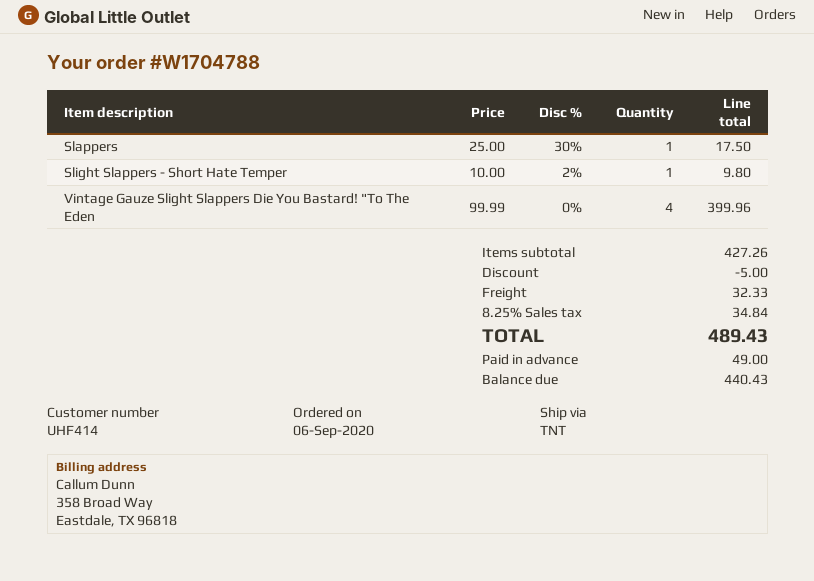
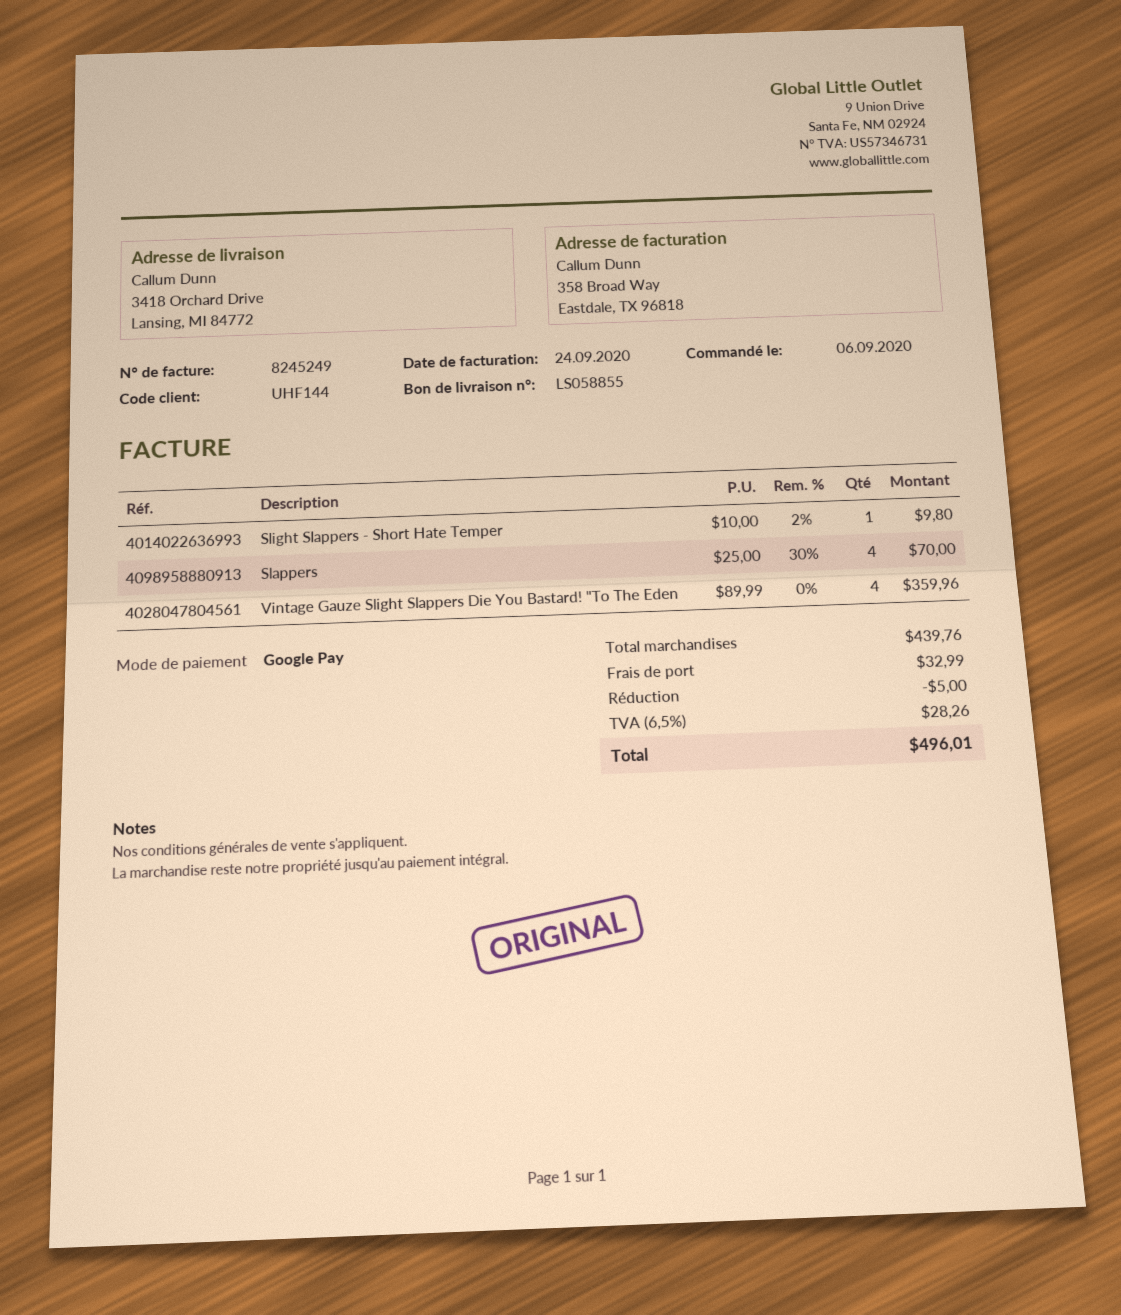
customer number: UHF414 -> UHF144
Slappers: 1 x 25.00 - 30% = 17.50 -> 4 x 25.00 - 30% = 70.00
Vintage Gauze Slight Slappers Die You Bastard! "To The Eden: 4 x 99.99 = 399.96 -> 4 x 89.99 = 359.96
subtotal: 427.26 -> 439.76
shipping: 32.33 -> 32.99
tax: 8.25% = 34.84 -> 6.5% = 28.26
total: 489.43 -> 496.01

